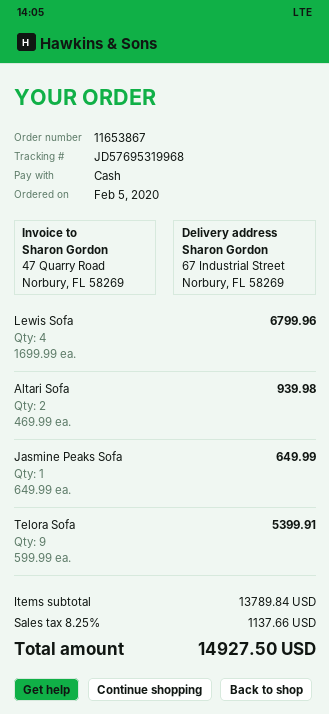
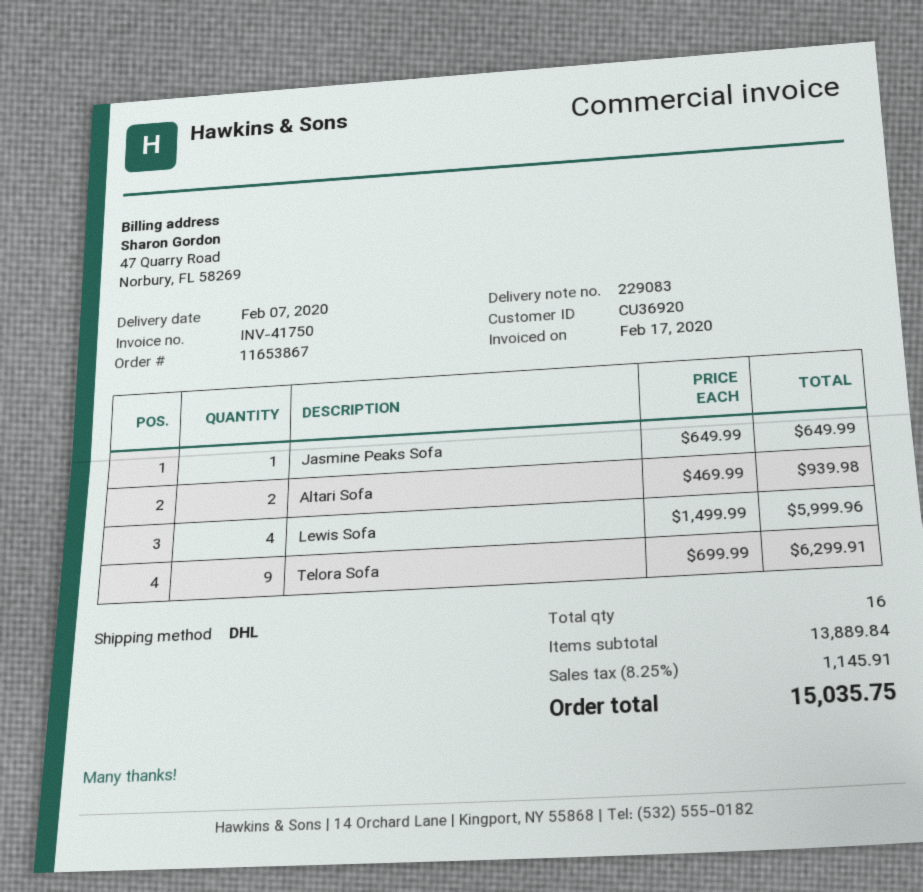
Lewis Sofa: 4 x 1699.99 = 6799.96 -> 4 x 1499.99 = 5999.96
Telora Sofa: 9 x 599.99 = 5399.91 -> 9 x 699.99 = 6299.91
subtotal: 13789.84 -> 13889.84
tax: 8.25% = 1137.66 -> 8.25% = 1145.91
total: 14927.50 -> 15035.75

